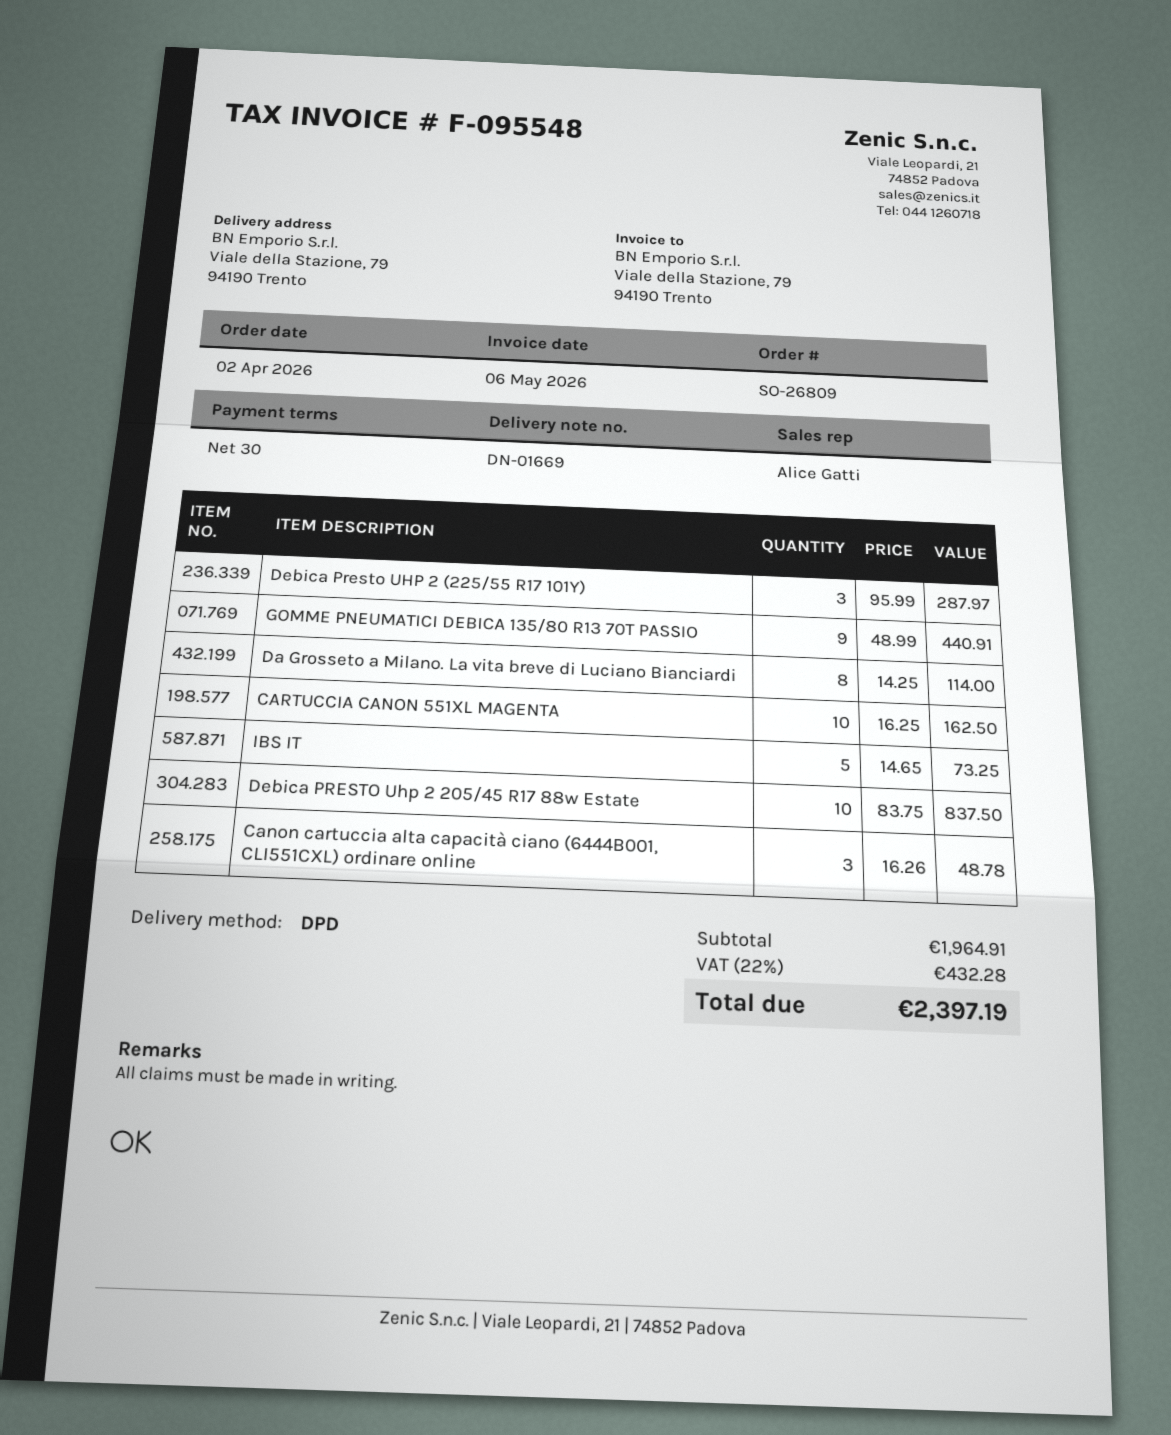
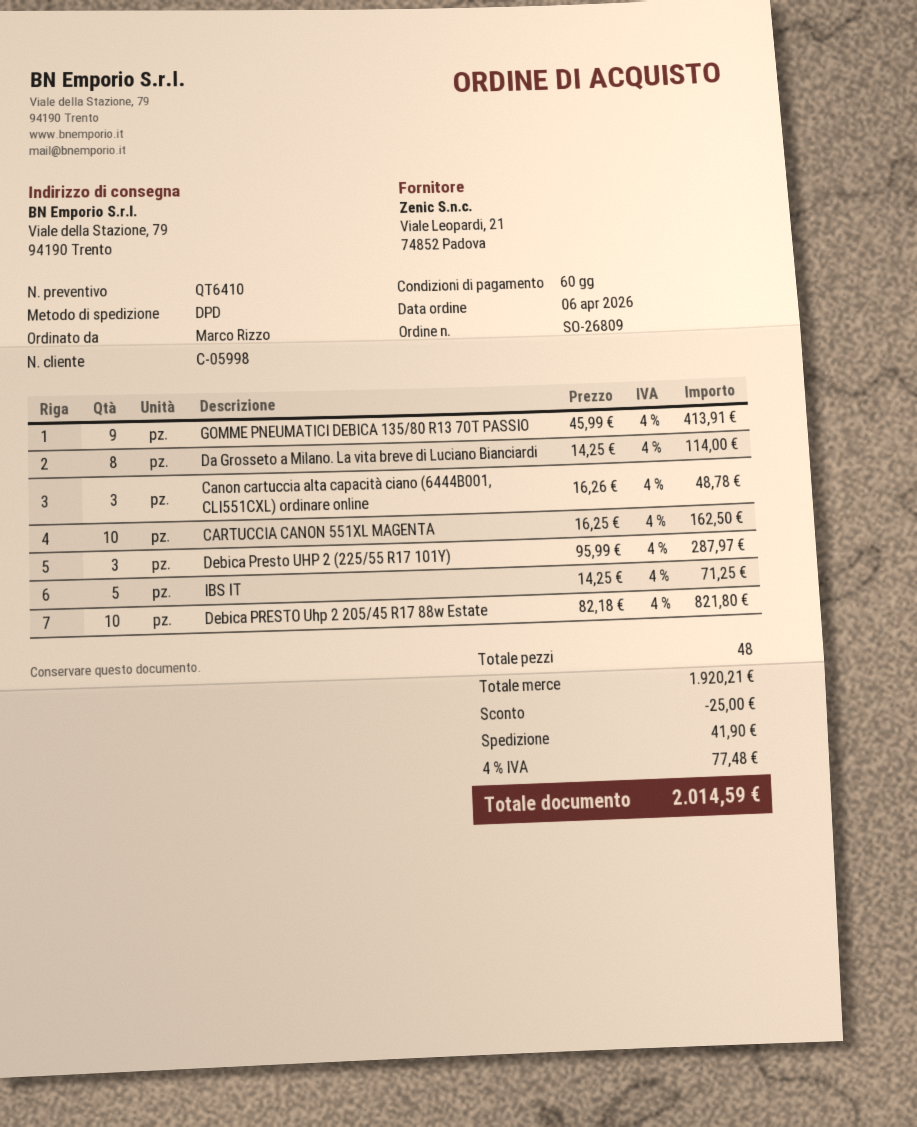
order date: 2026-04-02 -> 2026-04-06
payment terms: 30 days -> 60 days
GOMME PNEUMATICI DEBICA 135/80 R13 70T PASSIO: 9 x 48.99 = 440.91 -> 9 x 45.99 = 413.91
IBS IT: 5 x 14.65 = 73.25 -> 5 x 14.25 = 71.25
Debica PRESTO Uhp 2 205/45 R17 88w Estate: 10 x 83.75 = 837.50 -> 10 x 82.18 = 821.80
subtotal: 1964.91 -> 1920.21
discount: none -> 25.00
shipping: none -> 41.90
tax: 22% = 432.28 -> 4% = 77.48
total: 2397.19 -> 2014.59

